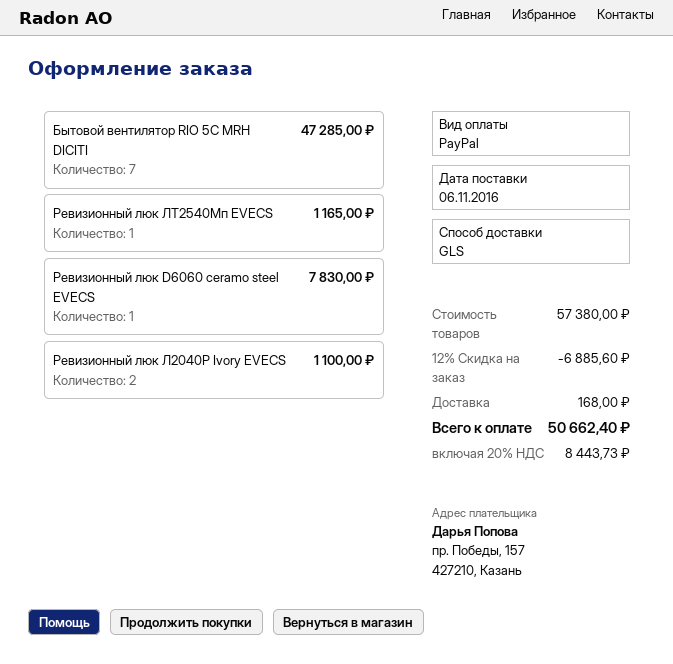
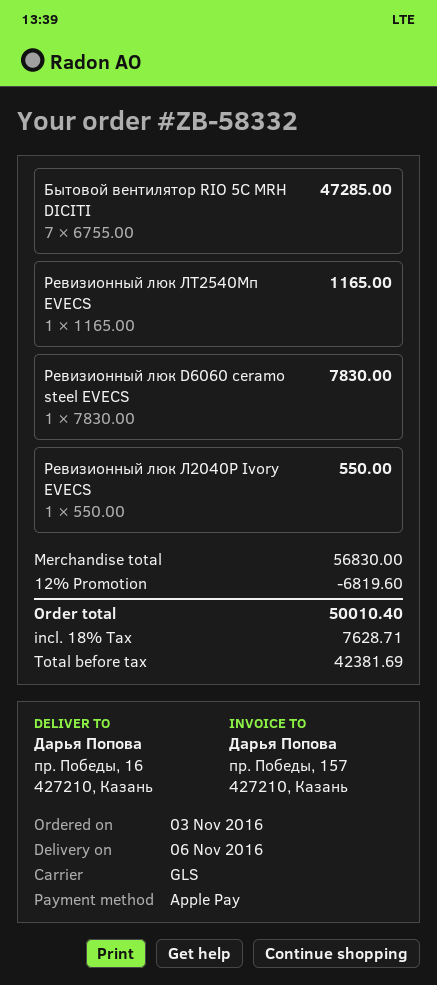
payment method: PayPal -> Apple Pay
Ревизионный люк Л2040Р Ivory EVECS: 2 for 1100.00 -> 1 for 550.00
subtotal: 57380.00 -> 56830.00
discount: 12% = 6885.60 -> 12% = 6819.60
shipping: 168.00 -> none
tax: 20% = 8443.73 -> 18% = 7628.71
total: 50662.40 -> 50010.40

